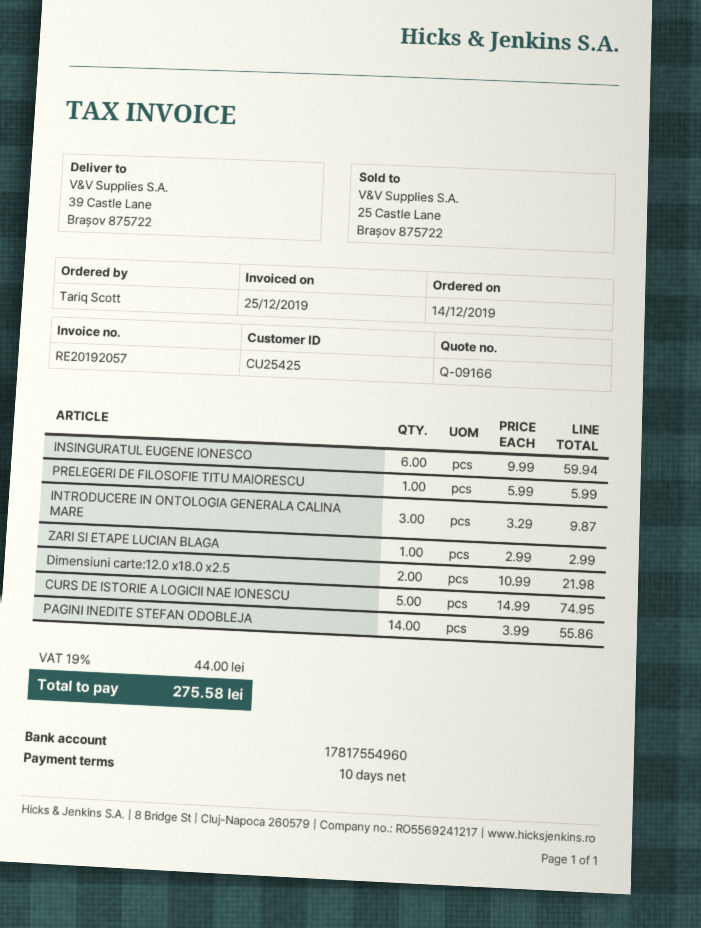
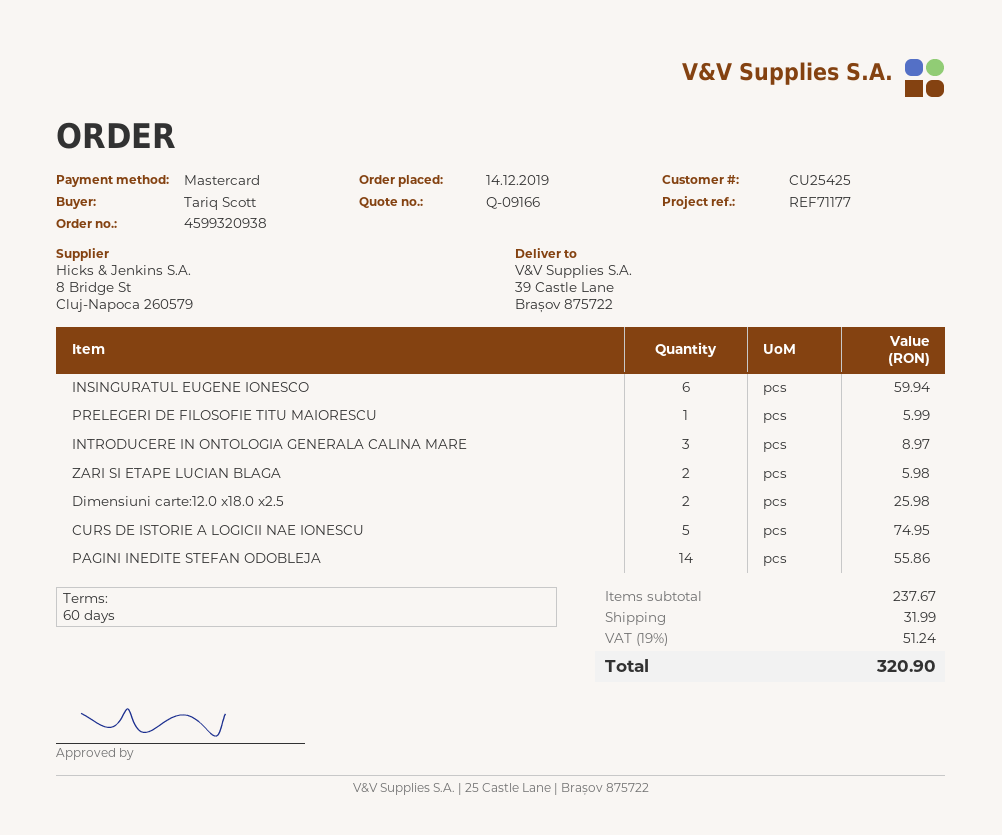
payment terms: 10 days -> 60 days
INTRODUCERE IN ONTOLOGIA GENERALA CALINA MARE: 3 for 9.87 -> 3 for 8.97
ZARI SI ETAPE LUCIAN BLAGA: 1 for 2.99 -> 2 for 5.98
Dimensiuni carte:12.0 x18.0 x2.5: 2 for 21.98 -> 2 for 25.98
shipping: none -> 31.99
tax: 19% = 44.00 -> 19% = 51.24
total: 275.58 -> 320.90

